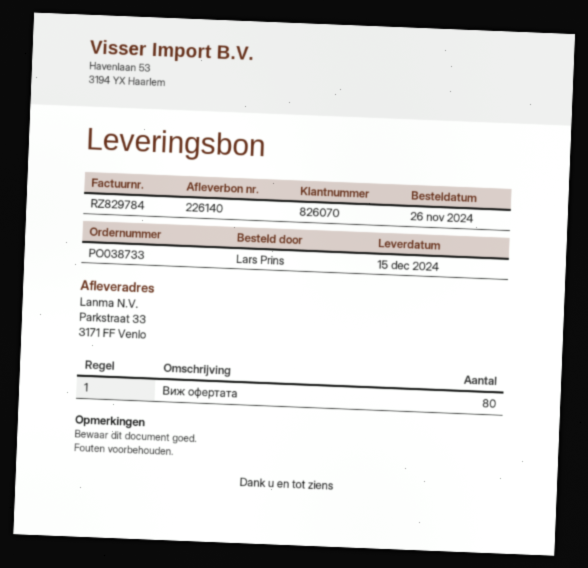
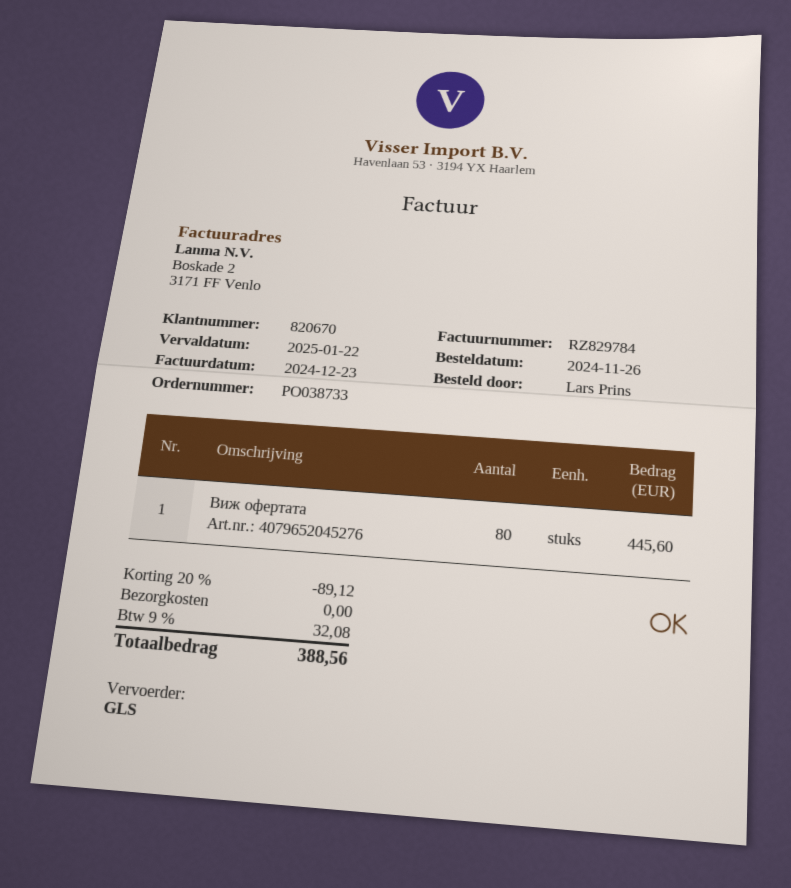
customer number: 826070 -> 820670

